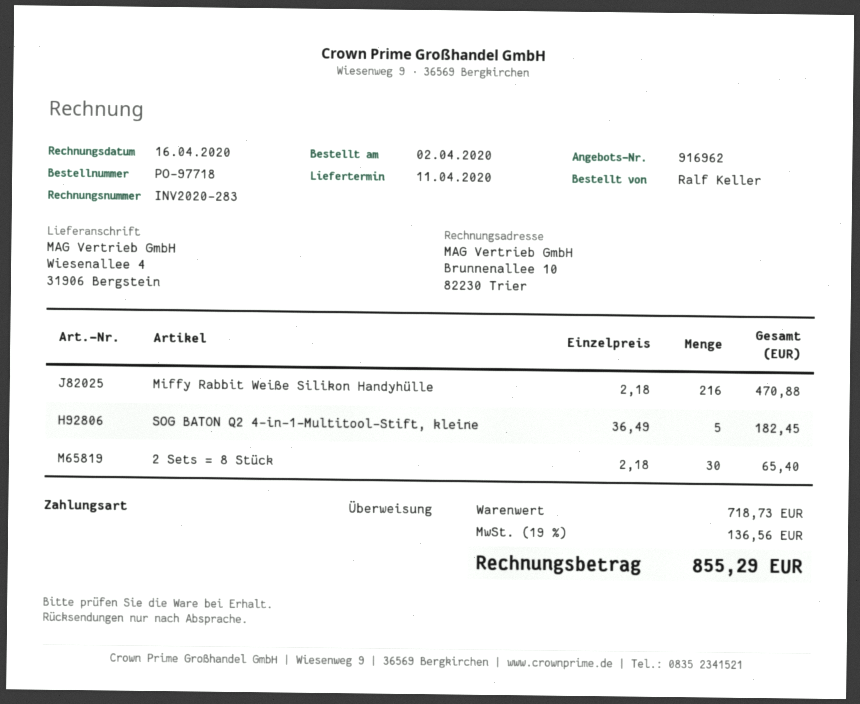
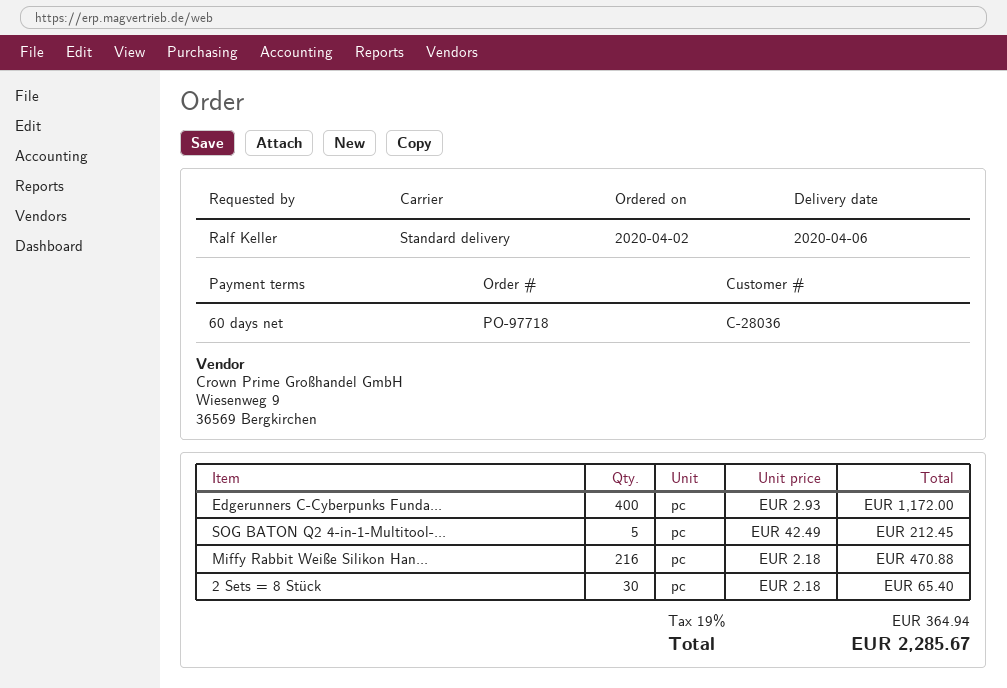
delivery date: 2020-04-11 -> 2020-04-06
SOG BATON Q2 4-in-1-Multitool-Stift, kleine: 5 x 36.49 = 182.45 -> 5 x 42.49 = 212.45
Edgerunners C-Cyberpunks Funda...: none -> 400 x 2.93 = 1172.00
tax: 19% = 136.56 -> 19% = 364.94
total: 855.29 -> 2285.67

